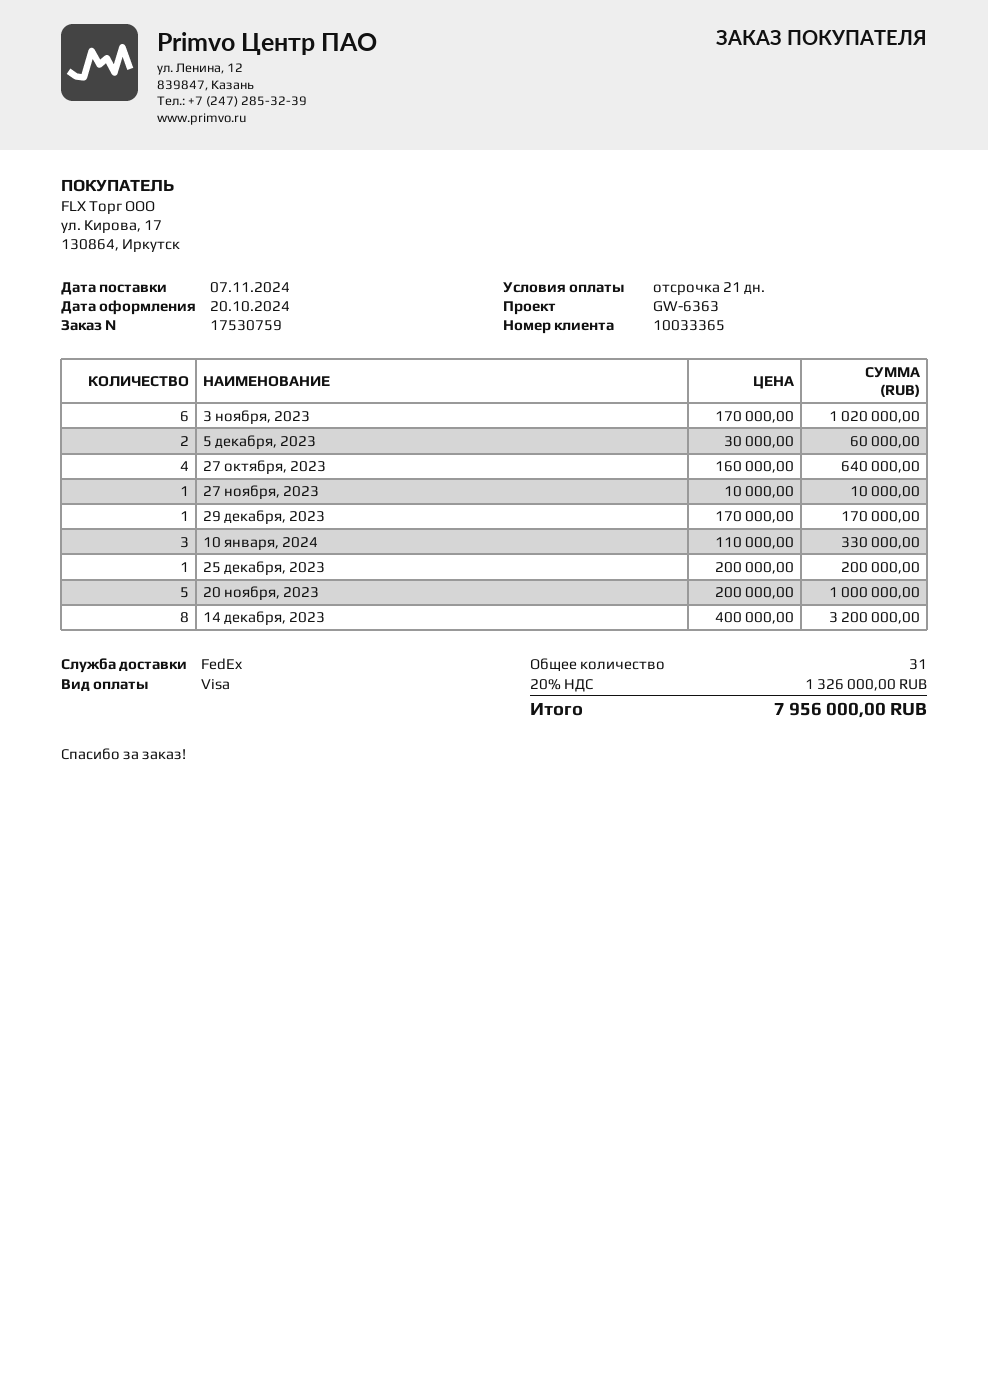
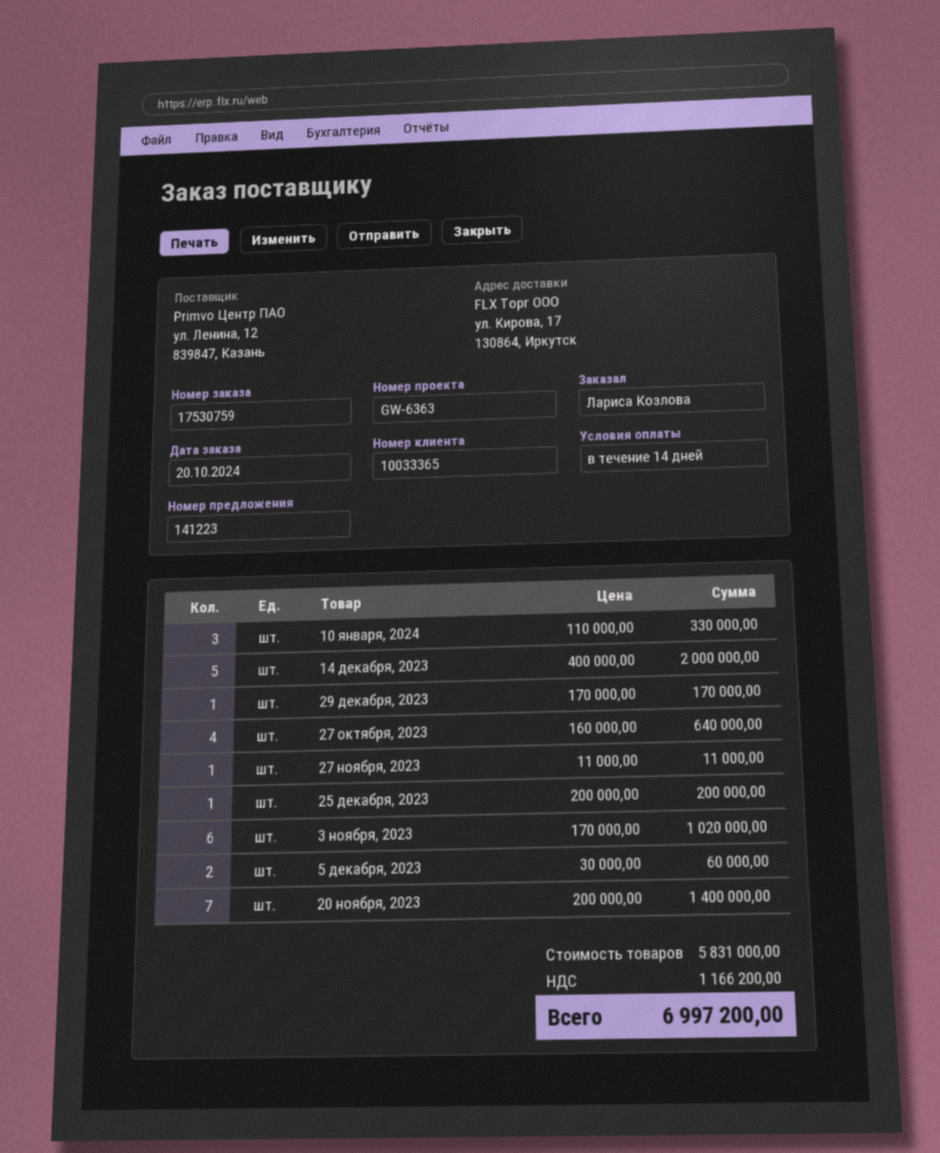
payment terms: 21 days -> 14 days
27 ноября, 2023: 1 x 10000.00 = 10000.00 -> 1 x 11000.00 = 11000.00
20 ноября, 2023: 5 x 200000.00 = 1000000.00 -> 7 x 200000.00 = 1400000.00
14 декабря, 2023: 8 x 400000.00 = 3200000.00 -> 5 x 400000.00 = 2000000.00
tax: 1326000.00 -> 1166200.00
total: 7956000.00 -> 6997200.00

